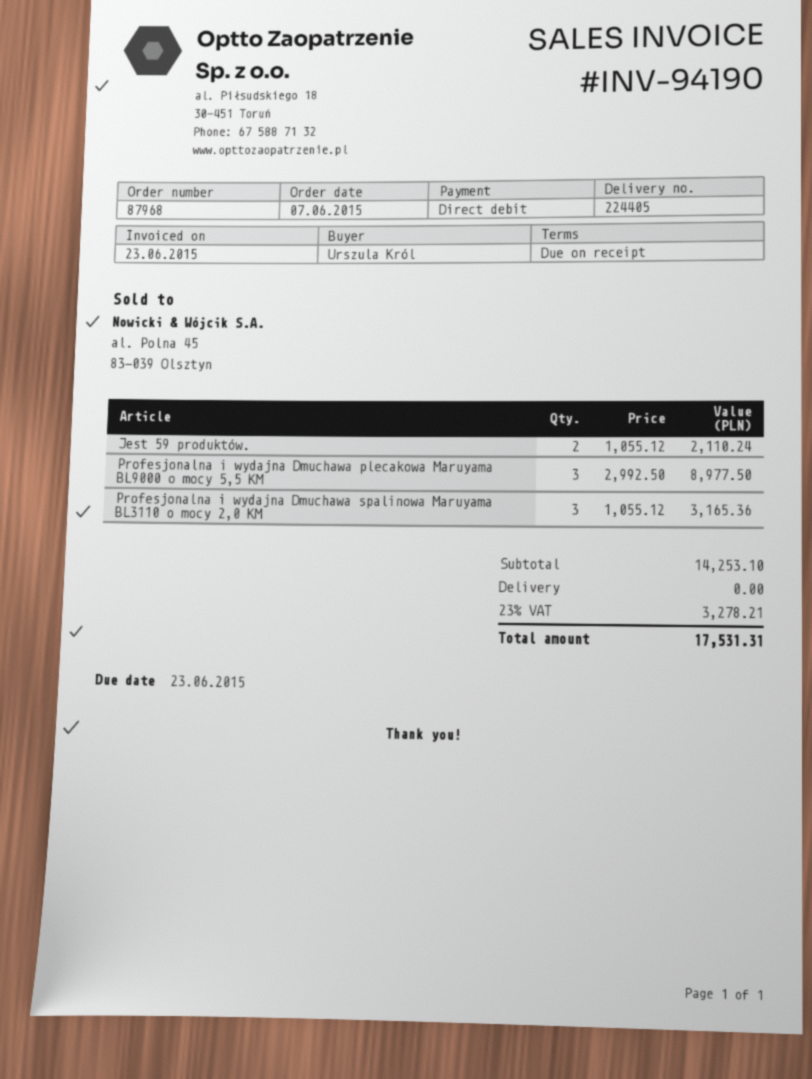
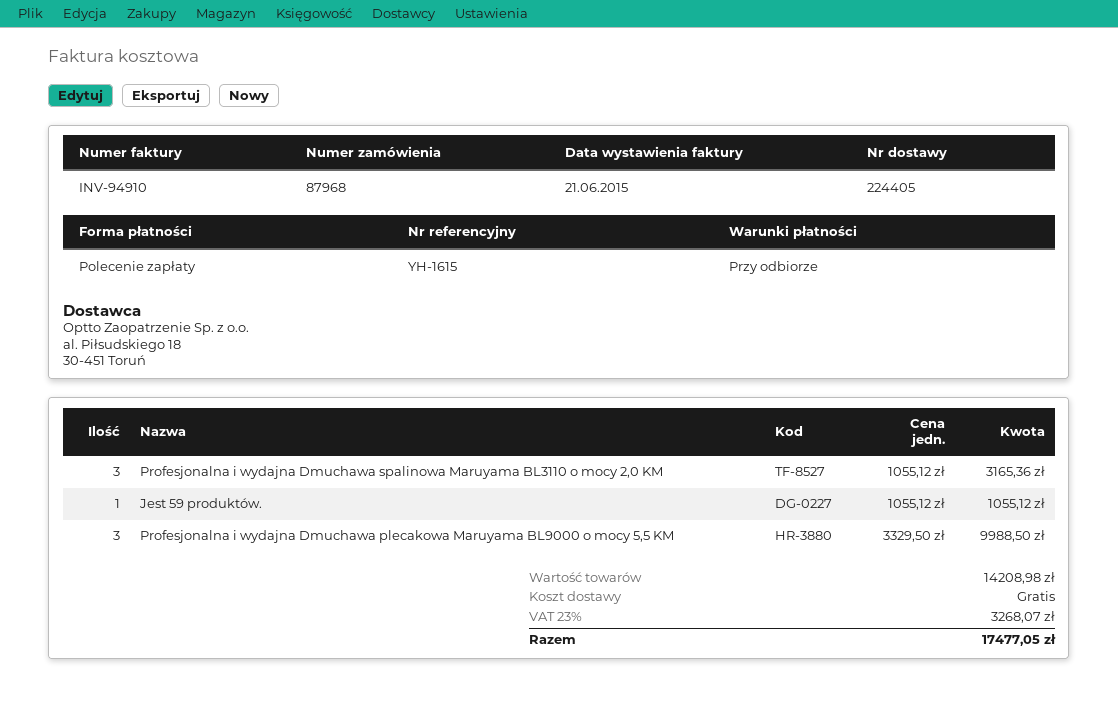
invoice number: INV-94190 -> INV-94910
invoice date: 2015-06-23 -> 2015-06-21
Jest 59 produktów.: 2 x 1055.12 = 2110.24 -> 1 x 1055.12 = 1055.12
Profesjonalna i wydajna Dmuchawa plecakowa Maruyama BL9000 o mocy 5,5 KM: 3 x 2992.50 = 8977.50 -> 3 x 3329.50 = 9988.50
subtotal: 14253.10 -> 14208.98
tax: 23% = 3278.21 -> 23% = 3268.07
total: 17531.31 -> 17477.05

